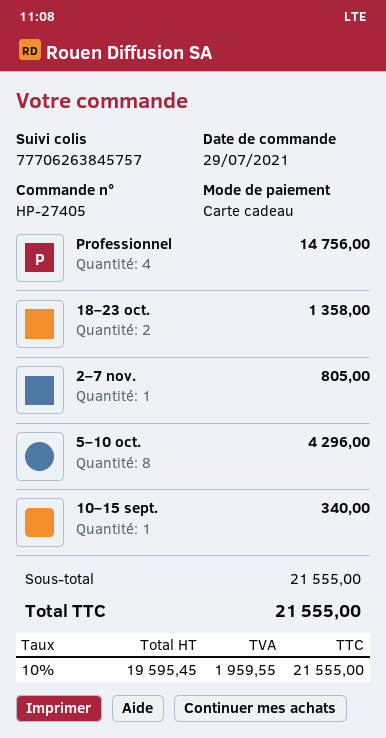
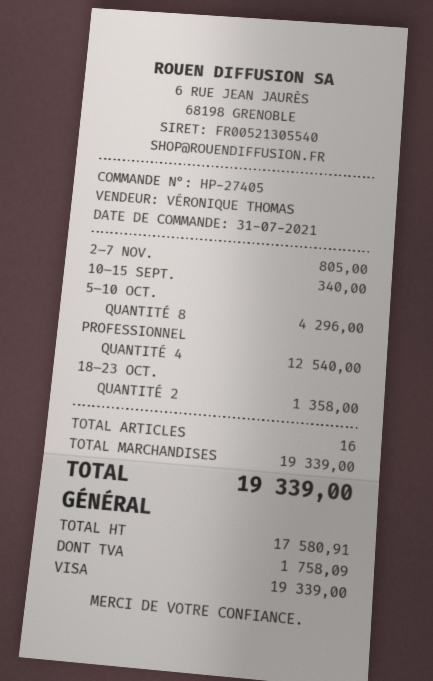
order date: 2021-07-29 -> 2021-07-31
payment method: gift card -> Visa
Professionnel: 4 for 14756.00 -> 4 for 12540.00
subtotal: 21555.00 -> 19339.00
net: 19595.45 -> 17580.91
tax: 1959.55 -> 1758.09
total: 21555.00 -> 19339.00

